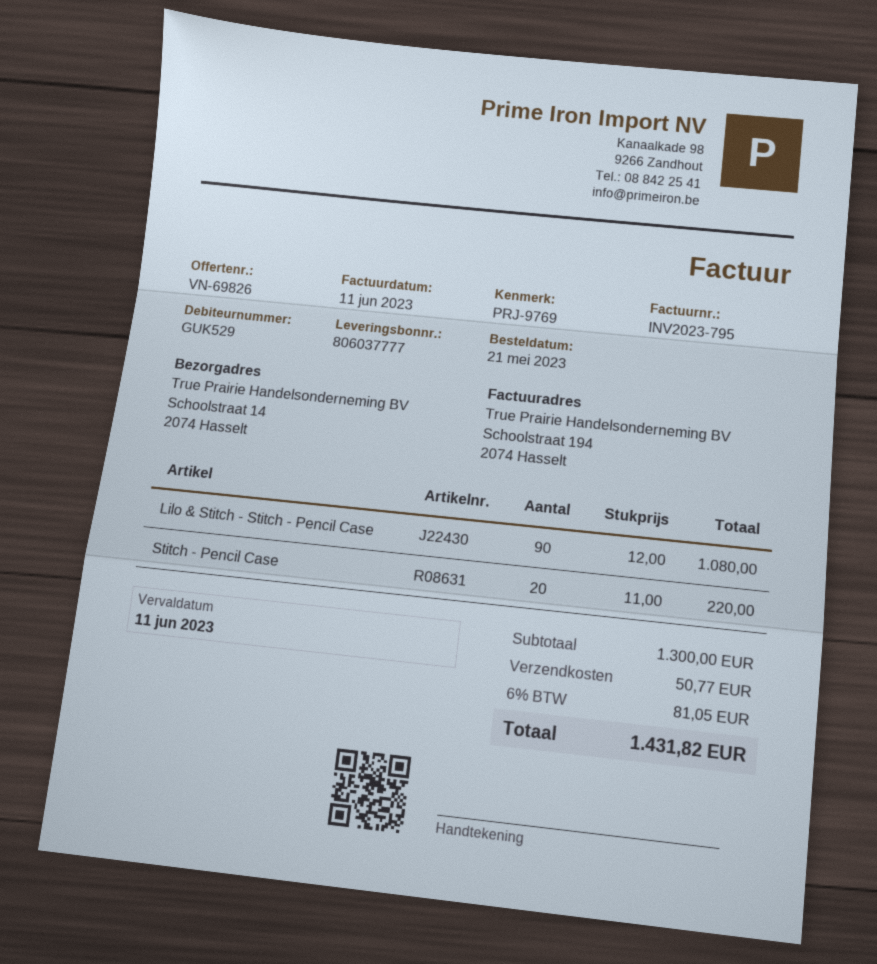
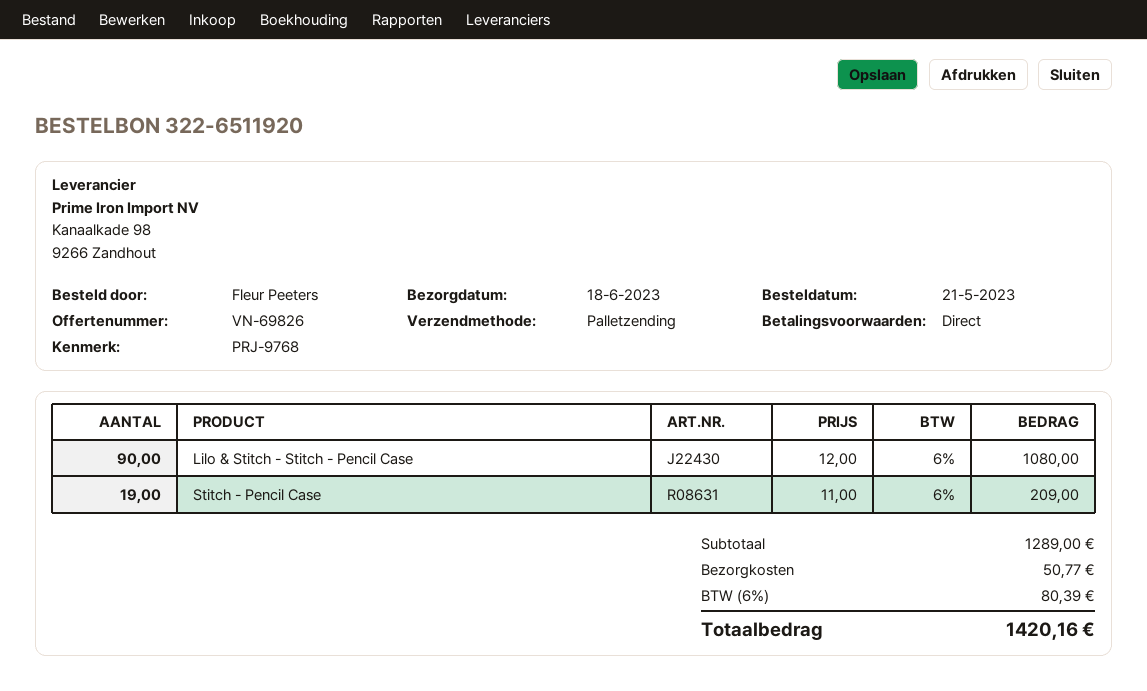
reference: PRJ-9769 -> PRJ-9768
Stitch - Pencil Case: 20 x 11.00 = 220.00 -> 19 x 11.00 = 209.00
subtotal: 1300.00 -> 1289.00
tax: 6% = 81.05 -> 6% = 80.39
total: 1431.82 -> 1420.16

